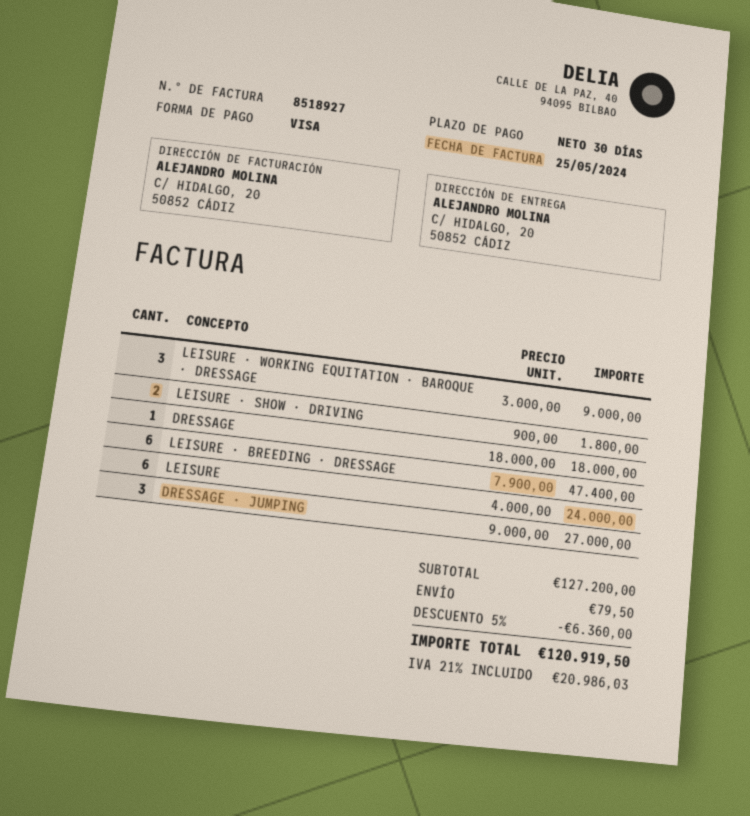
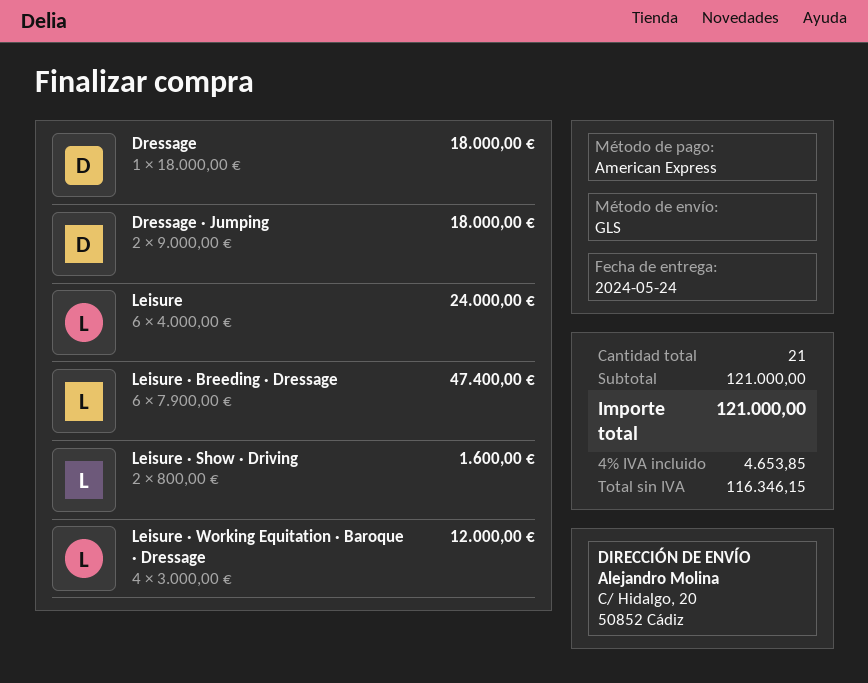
payment method: Visa -> American Express
LEISURE · WORKING EQUITATION · BAROQUE · DRESSAGE: 3 x 3000.00 = 9000.00 -> 4 x 3000.00 = 12000.00
LEISURE · SHOW · DRIVING: 2 x 900.00 = 1800.00 -> 2 x 800.00 = 1600.00
DRESSAGE · JUMPING: 3 x 9000.00 = 27000.00 -> 2 x 9000.00 = 18000.00
subtotal: 127200.00 -> 121000.00
discount: 5% = 6360.00 -> none
shipping: 79.50 -> none
tax: 21% = 20986.03 -> 4% = 4653.85
total: 120919.50 -> 121000.00

